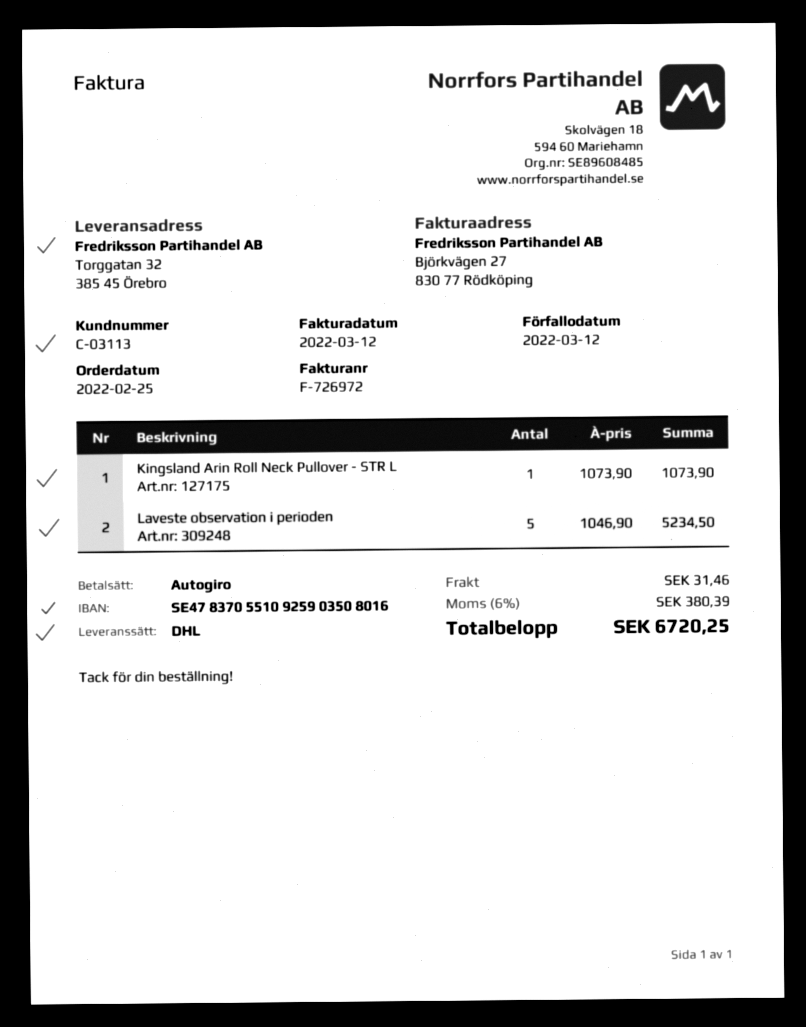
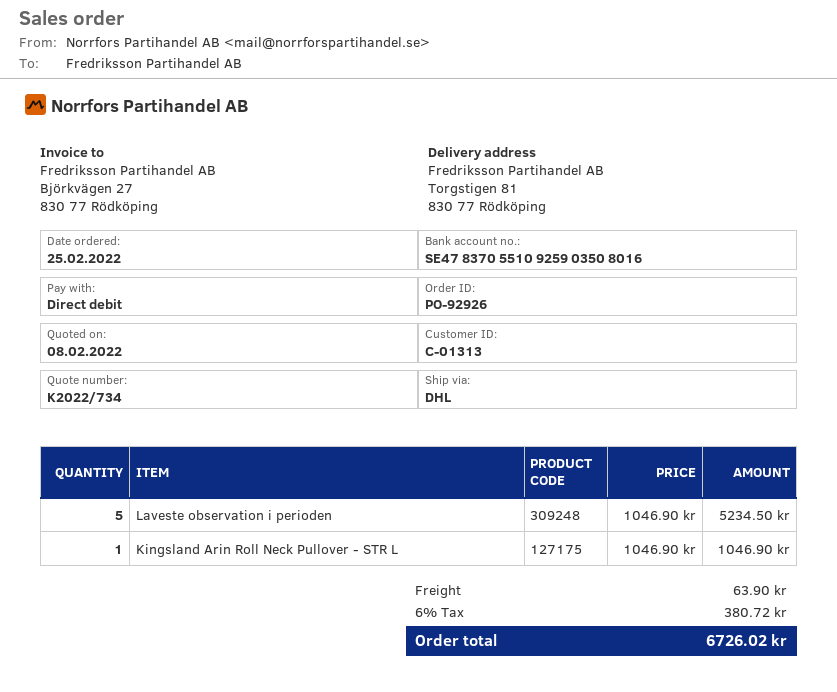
customer number: C-03113 -> C-01313
ship to: Torggatan 32, 385 45 Örebro -> Torgstigen 81, 830 77 Rödköping
Kingsland Arin Roll Neck Pullover - STR L: 1 x 1073.90 = 1073.90 -> 1 x 1046.90 = 1046.90
shipping: 31.46 -> 63.90
tax: 6% = 380.39 -> 6% = 380.72
total: 6720.25 -> 6726.02

